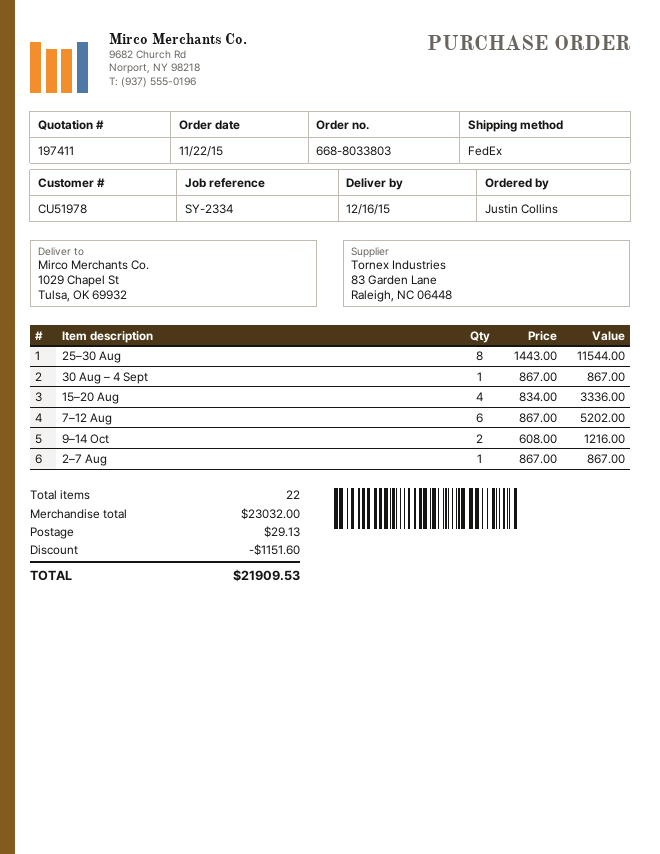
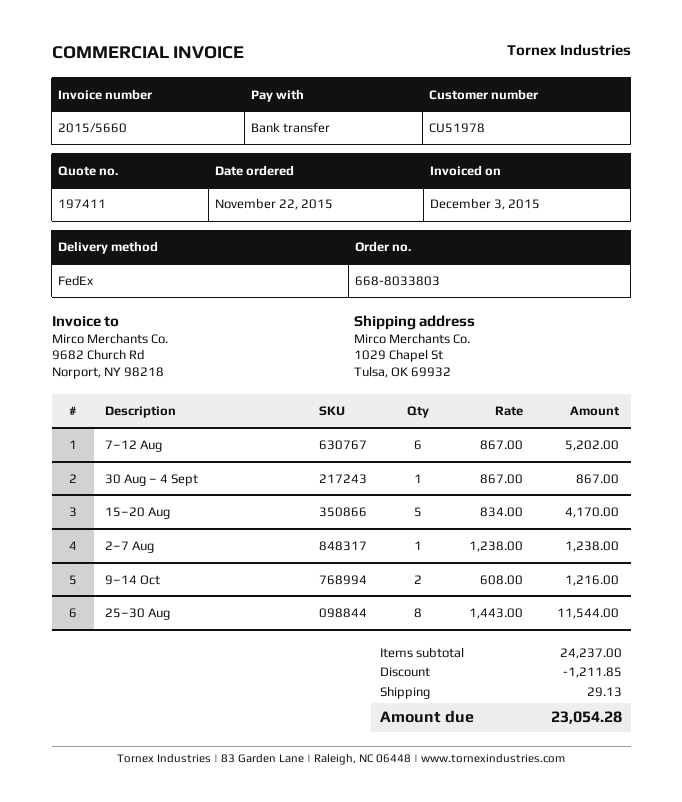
15–20 Aug: 4 x 834.00 = 3336.00 -> 5 x 834.00 = 4170.00
2–7 Aug: 1 x 867.00 = 867.00 -> 1 x 1238.00 = 1238.00
subtotal: 23032.00 -> 24237.00
discount: 1151.60 -> 1211.85
total: 21909.53 -> 23054.28

